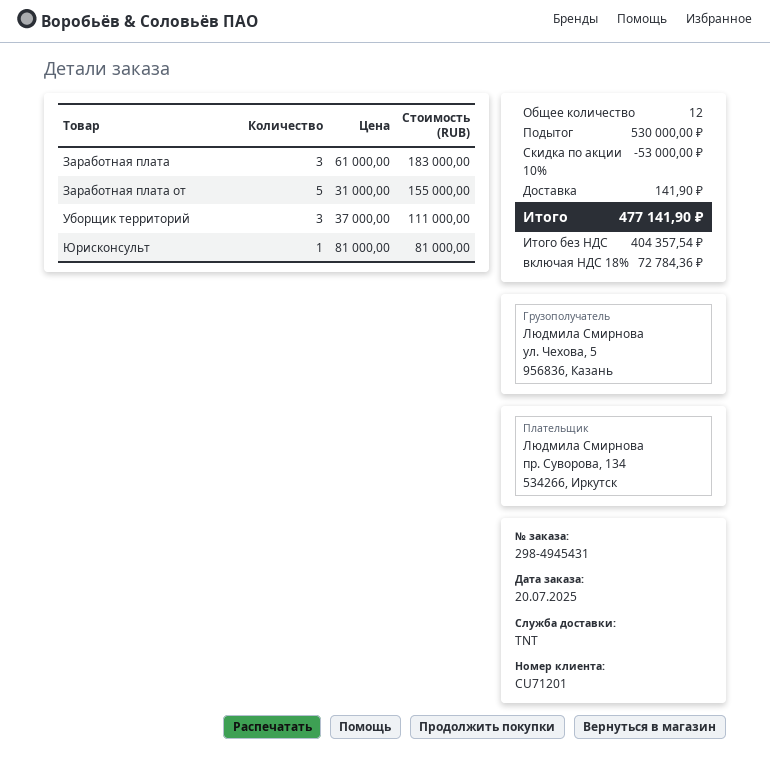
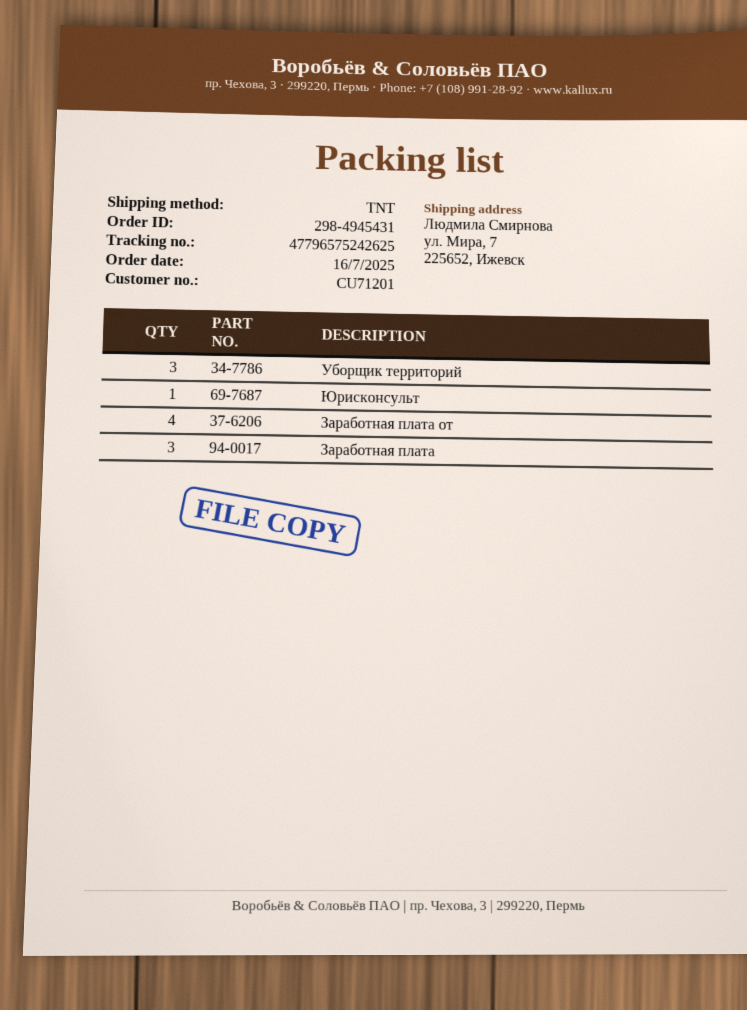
order date: 2025-07-20 -> 2025-07-16
ship to: ул. Чехова, 5, 956836, Казань -> ул. Мира, 7, 225652, Ижевск
Заработная плата от: 5 -> 4

